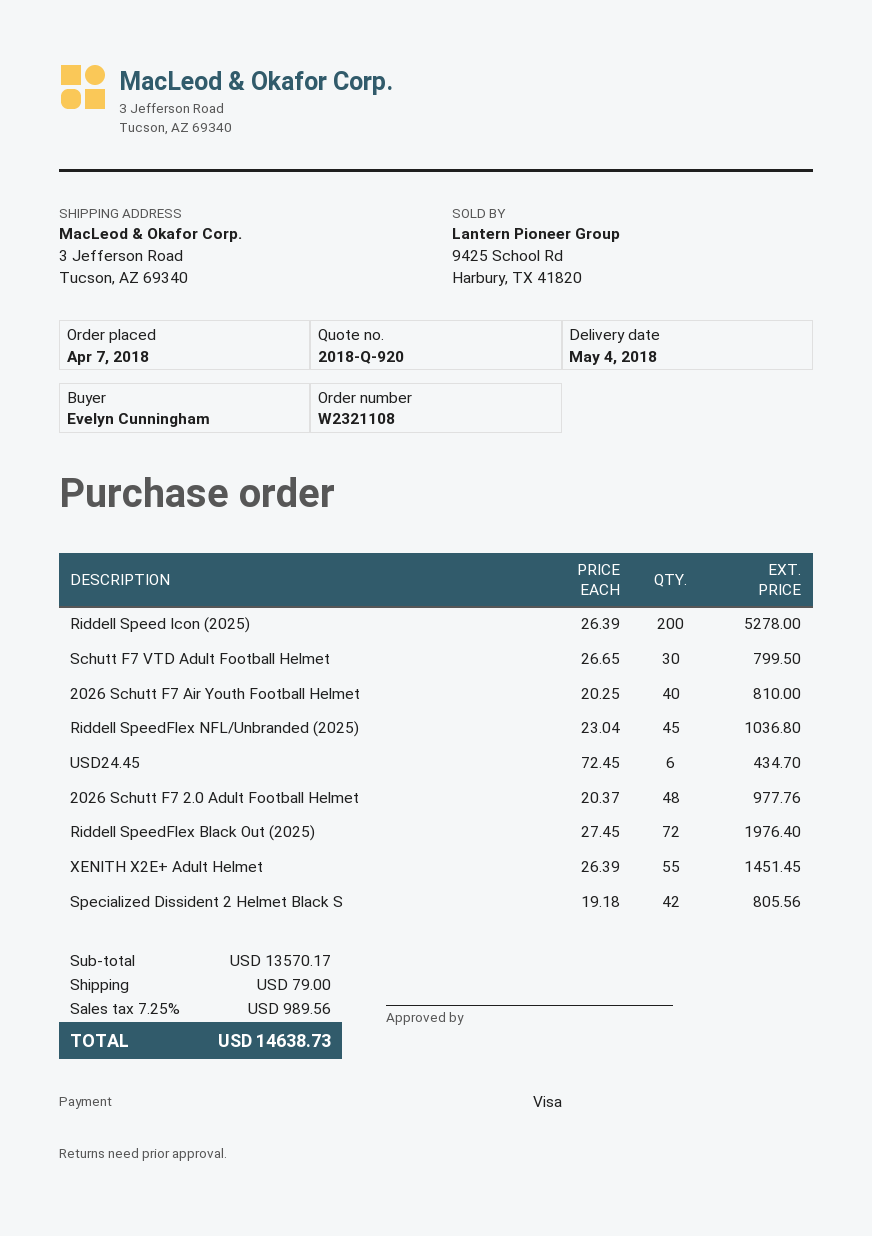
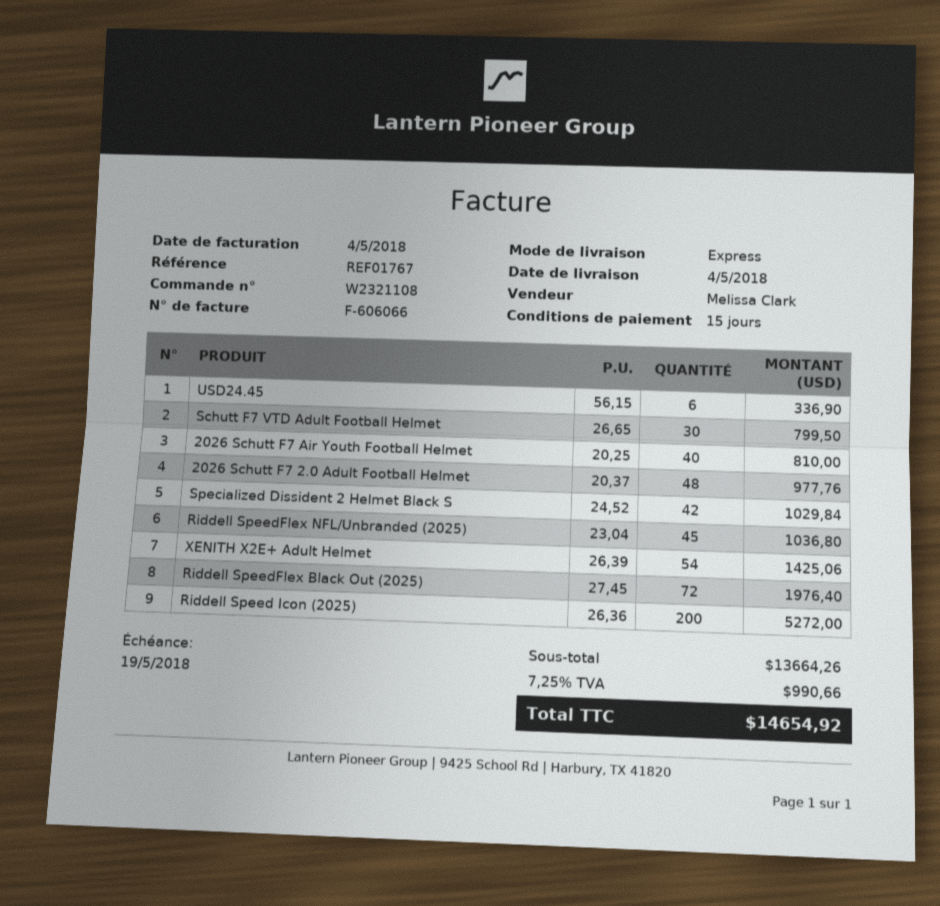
Riddell Speed Icon (2025): 200 x 26.39 = 5278.00 -> 200 x 26.36 = 5272.00
USD24.45: 6 x 72.45 = 434.70 -> 6 x 56.15 = 336.90
XENITH X2E+ Adult Helmet: 55 x 26.39 = 1451.45 -> 54 x 26.39 = 1425.06
Specialized Dissident 2 Helmet Black S: 42 x 19.18 = 805.56 -> 42 x 24.52 = 1029.84
subtotal: 13570.17 -> 13664.26
shipping: 79.00 -> none
tax: 7.25% = 989.56 -> 7.25% = 990.66
total: 14638.73 -> 14654.92

